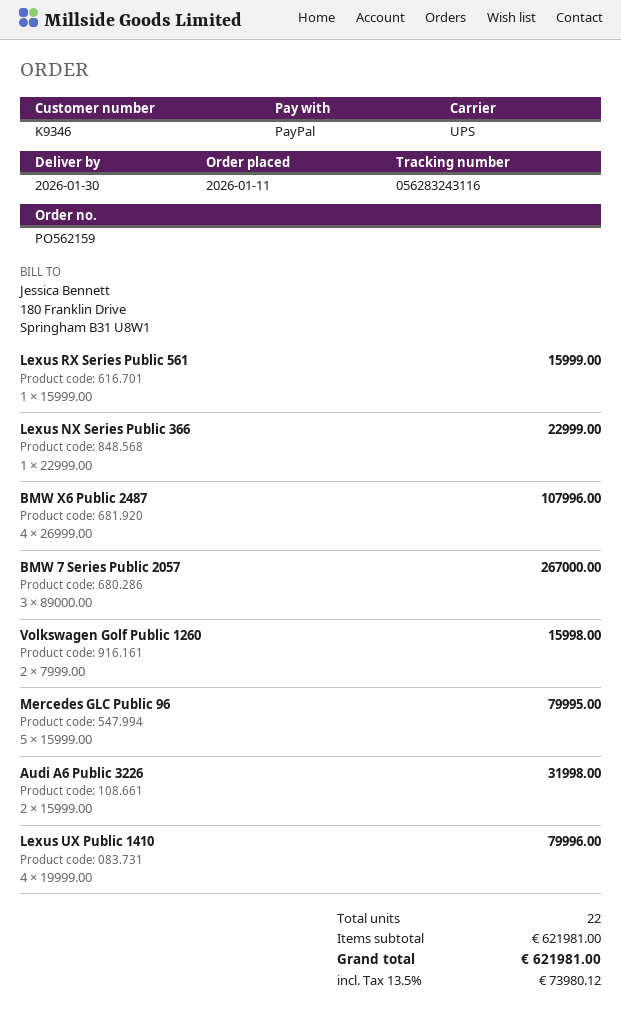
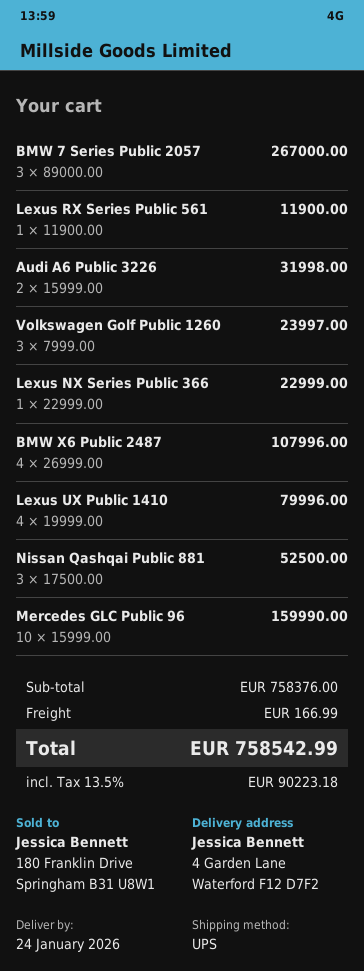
delivery date: 2026-01-30 -> 2026-01-24
Lexus RX Series Public 561: 1 x 15999.00 = 15999.00 -> 1 x 11900.00 = 11900.00
Volkswagen Golf Public 1260: 2 x 7999.00 = 15998.00 -> 3 x 7999.00 = 23997.00
Mercedes GLC Public 96: 5 x 15999.00 = 79995.00 -> 10 x 15999.00 = 159990.00
Nissan Qashqai Public 881: none -> 3 x 17500.00 = 52500.00
subtotal: 621981.00 -> 758376.00
shipping: none -> 166.99
tax: 13.5% = 73980.12 -> 13.5% = 90223.18
total: 621981.00 -> 758542.99

